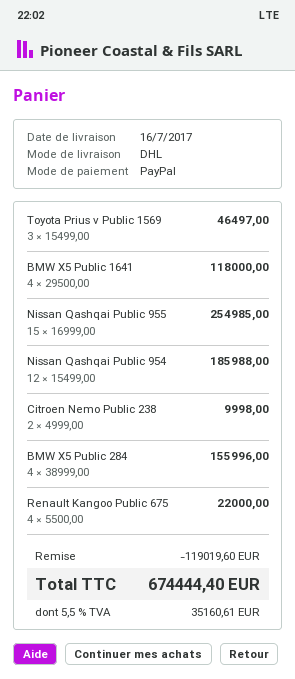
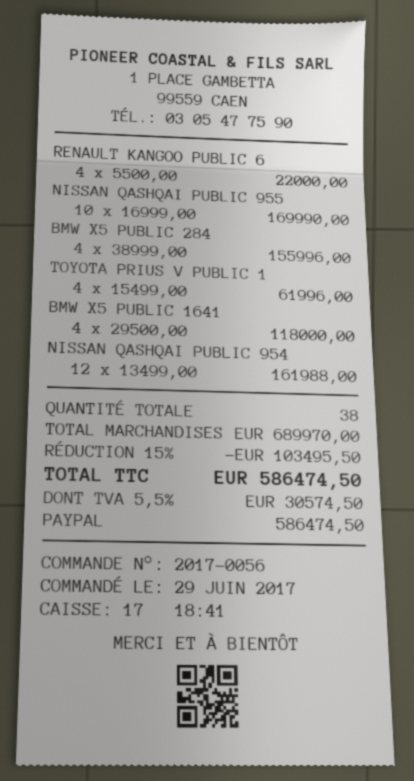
Toyota Prius v Public 1569: 3 x 15499.00 = 46497.00 -> 4 x 15499.00 = 61996.00
Nissan Qashqai Public 955: 15 x 16999.00 = 254985.00 -> 10 x 16999.00 = 169990.00
Nissan Qashqai Public 954: 12 x 15499.00 = 185988.00 -> 12 x 13499.00 = 161988.00
Citroen Nemo Public 238: 2 x 4999.00 = 9998.00 -> none
discount: 119019.60 -> 103495.50
tax: 5.5% = 35160.61 -> 5.5% = 30574.50
total: 674444.40 -> 586474.50

